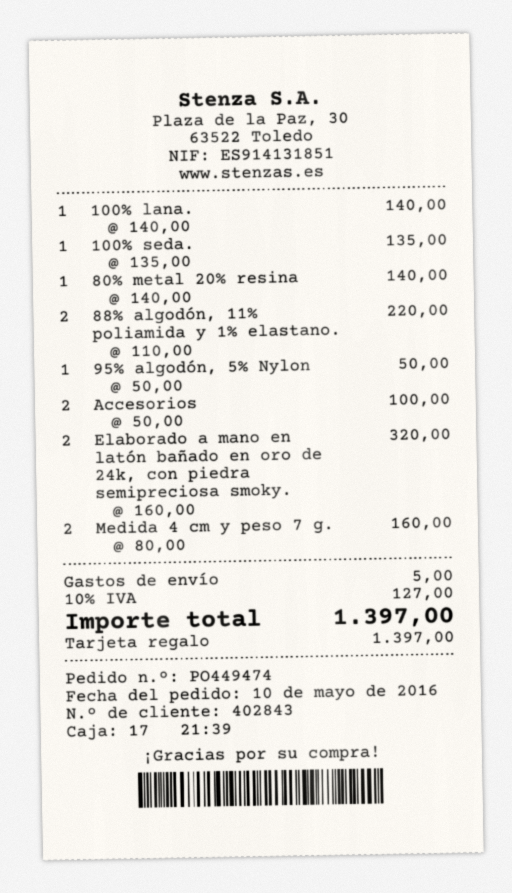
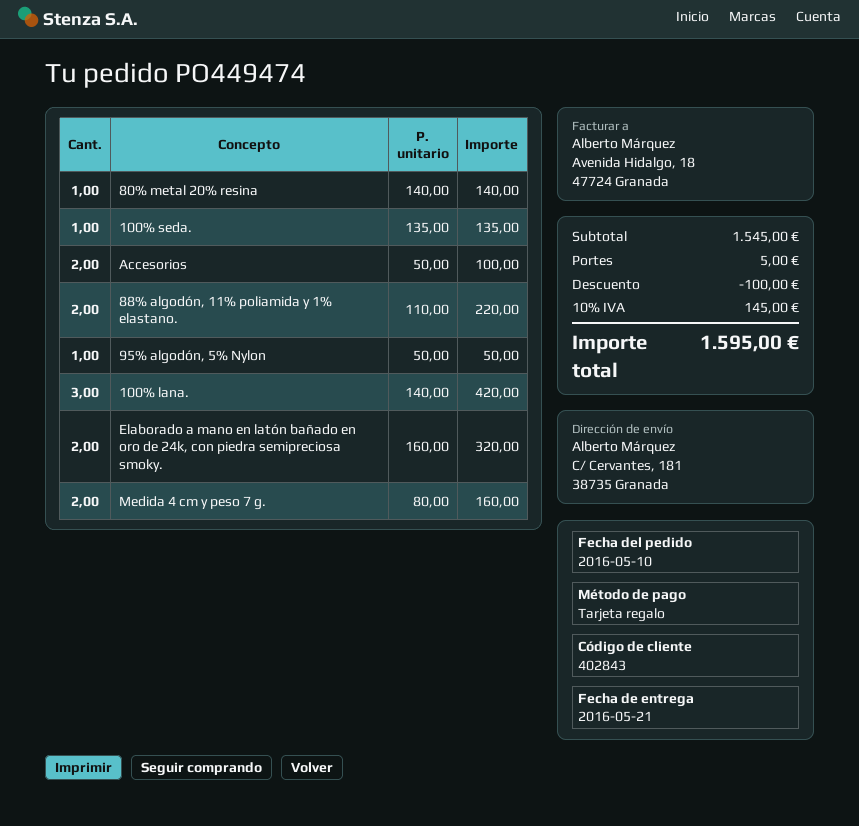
100% lana.: 1 x 140.00 = 140.00 -> 3 x 140.00 = 420.00
discount: none -> 100.00
tax: 10% = 127.00 -> 10% = 145.00
total: 1397.00 -> 1595.00

